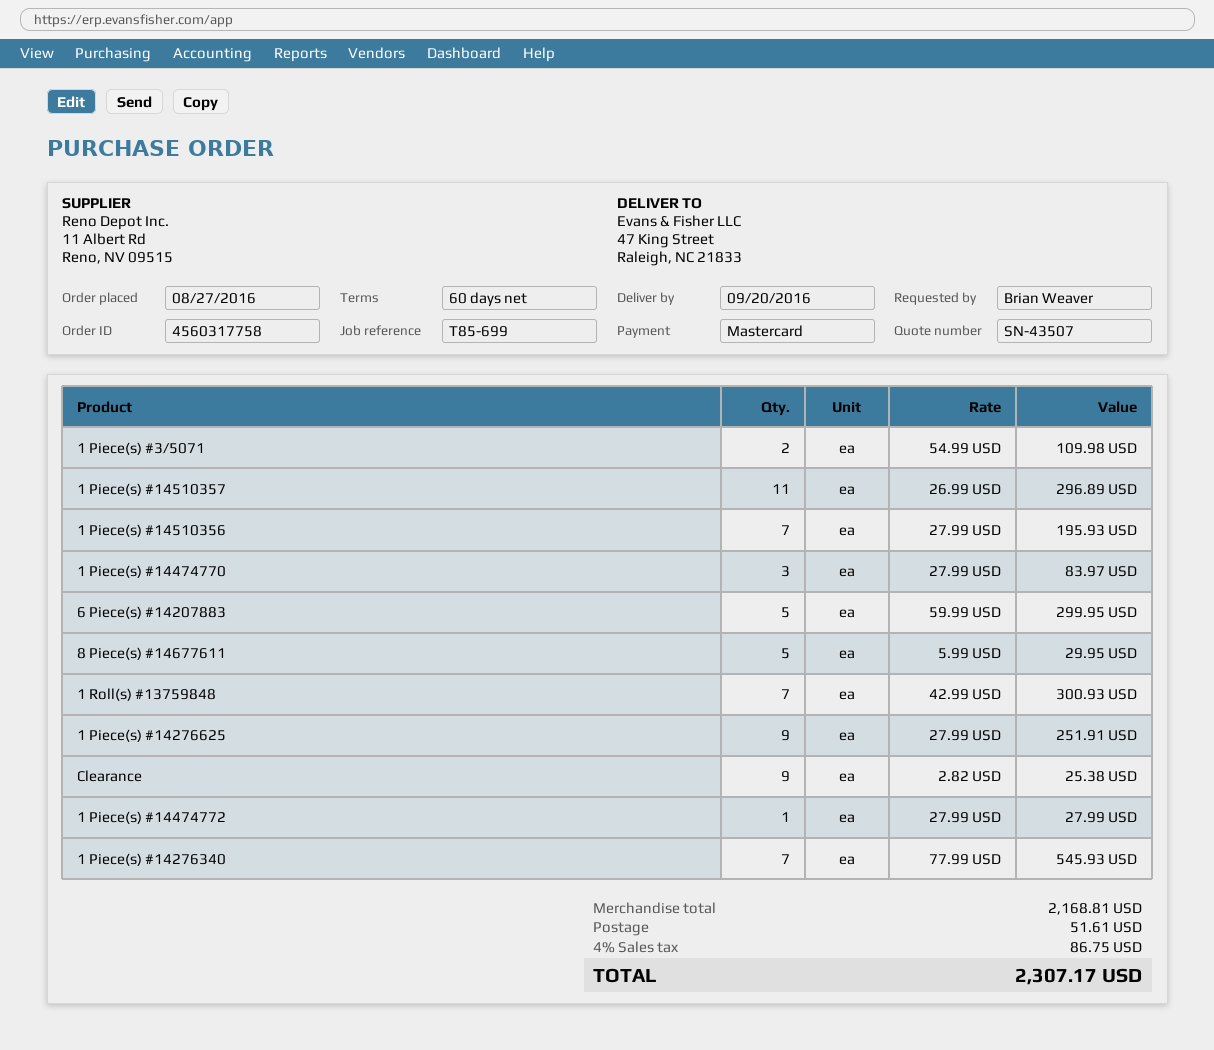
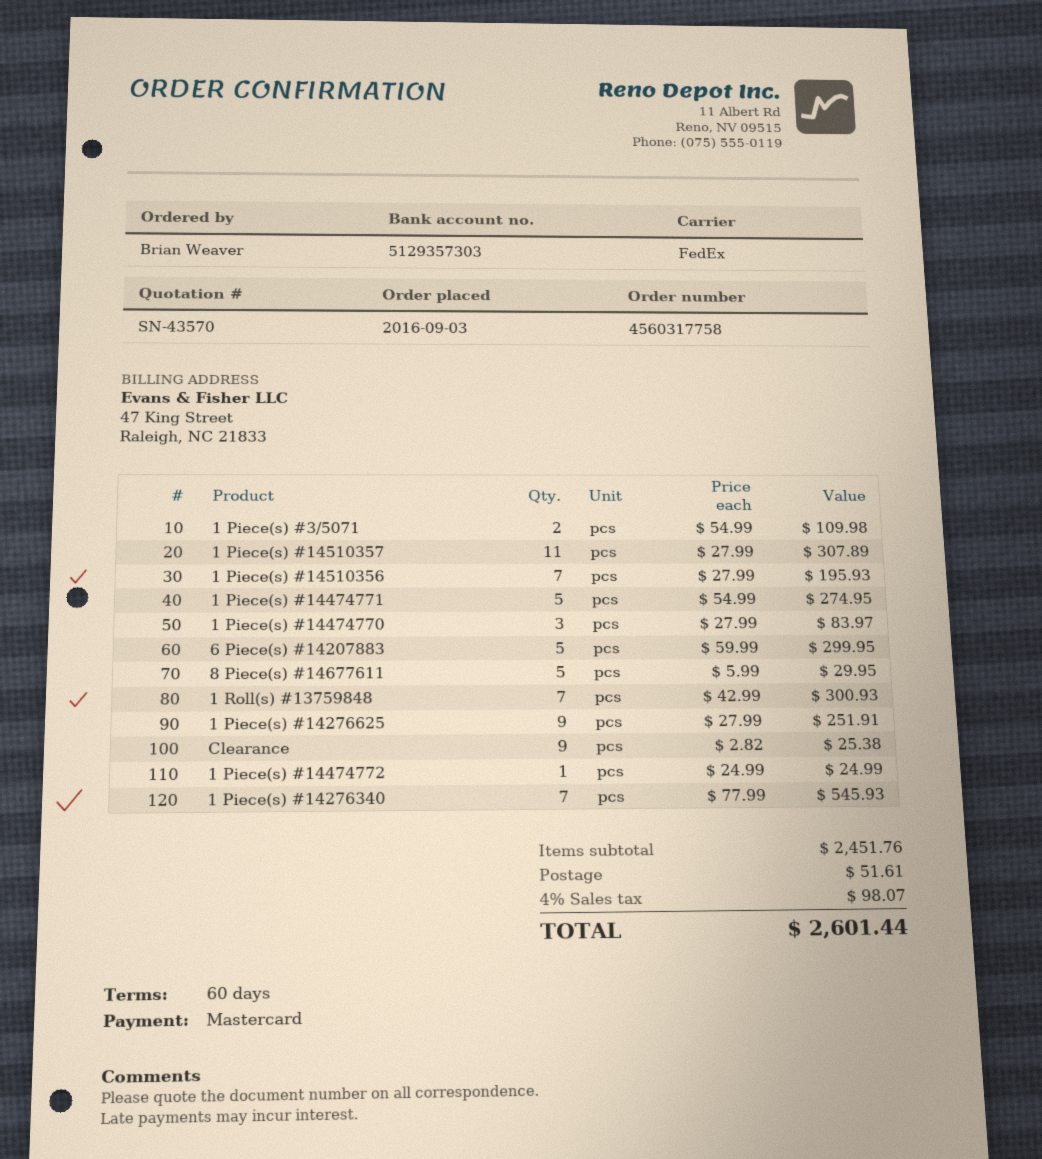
quote number: SN-43507 -> SN-43570
order date: 2016-08-27 -> 2016-09-03
1 Piece(s) #14510357: 11 x 26.99 = 296.89 -> 11 x 27.99 = 307.89
1 Piece(s) #14474772: 1 x 27.99 = 27.99 -> 1 x 24.99 = 24.99
1 Piece(s) #14474771: none -> 5 x 54.99 = 274.95
subtotal: 2168.81 -> 2451.76
tax: 4% = 86.75 -> 4% = 98.07
total: 2307.17 -> 2601.44

